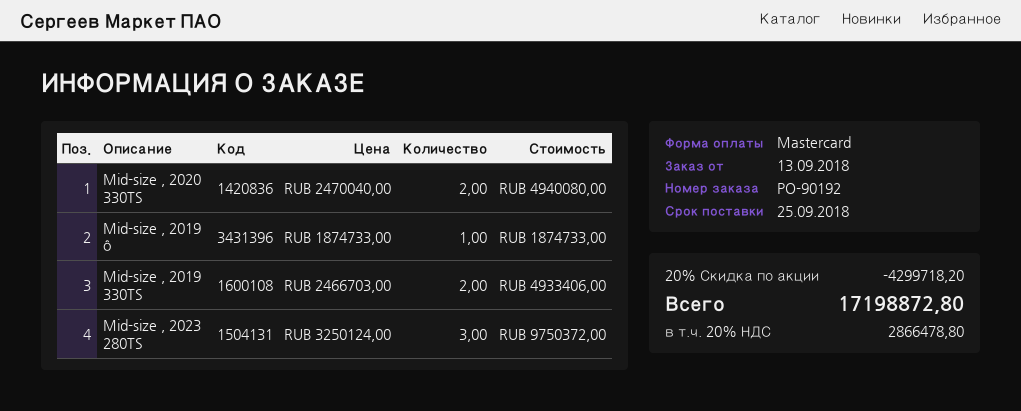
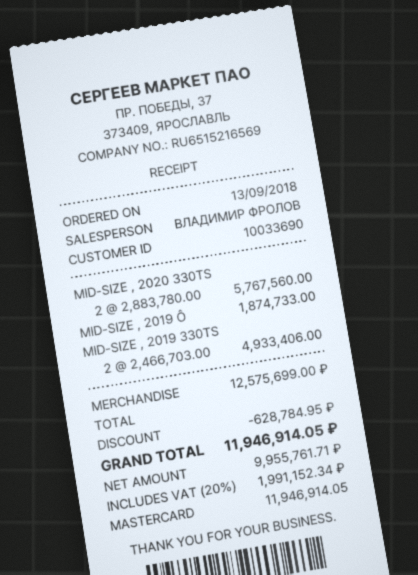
Mid-size , 2020 330TS: 2 x 2470040.00 = 4940080.00 -> 2 x 2883780.00 = 5767560.00
Mid-size , 2023 280TS: 3 x 3250124.00 = 9750372.00 -> none
discount: 4299718.20 -> 628784.95
tax: 20% = 2866478.80 -> 20% = 1991152.34
total: 17198872.80 -> 11946914.05

